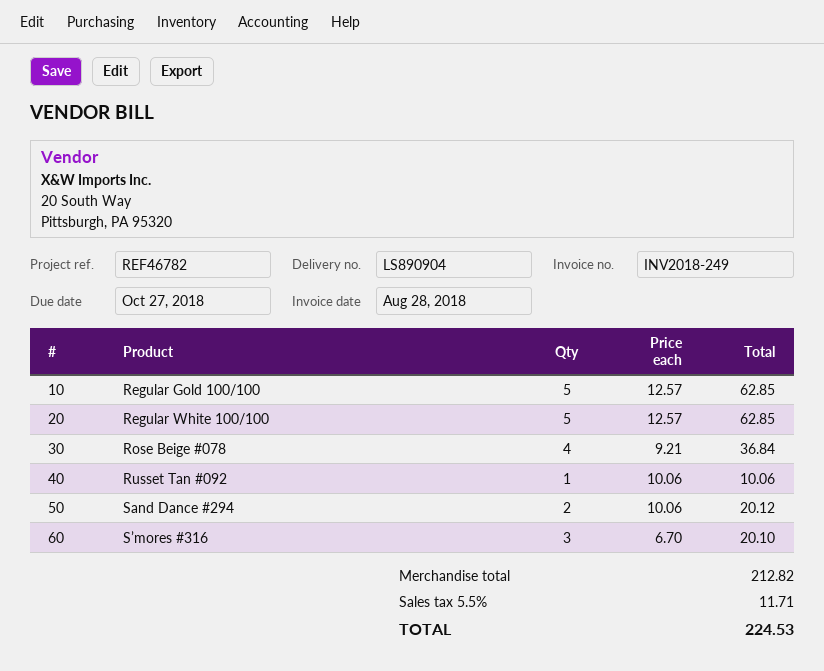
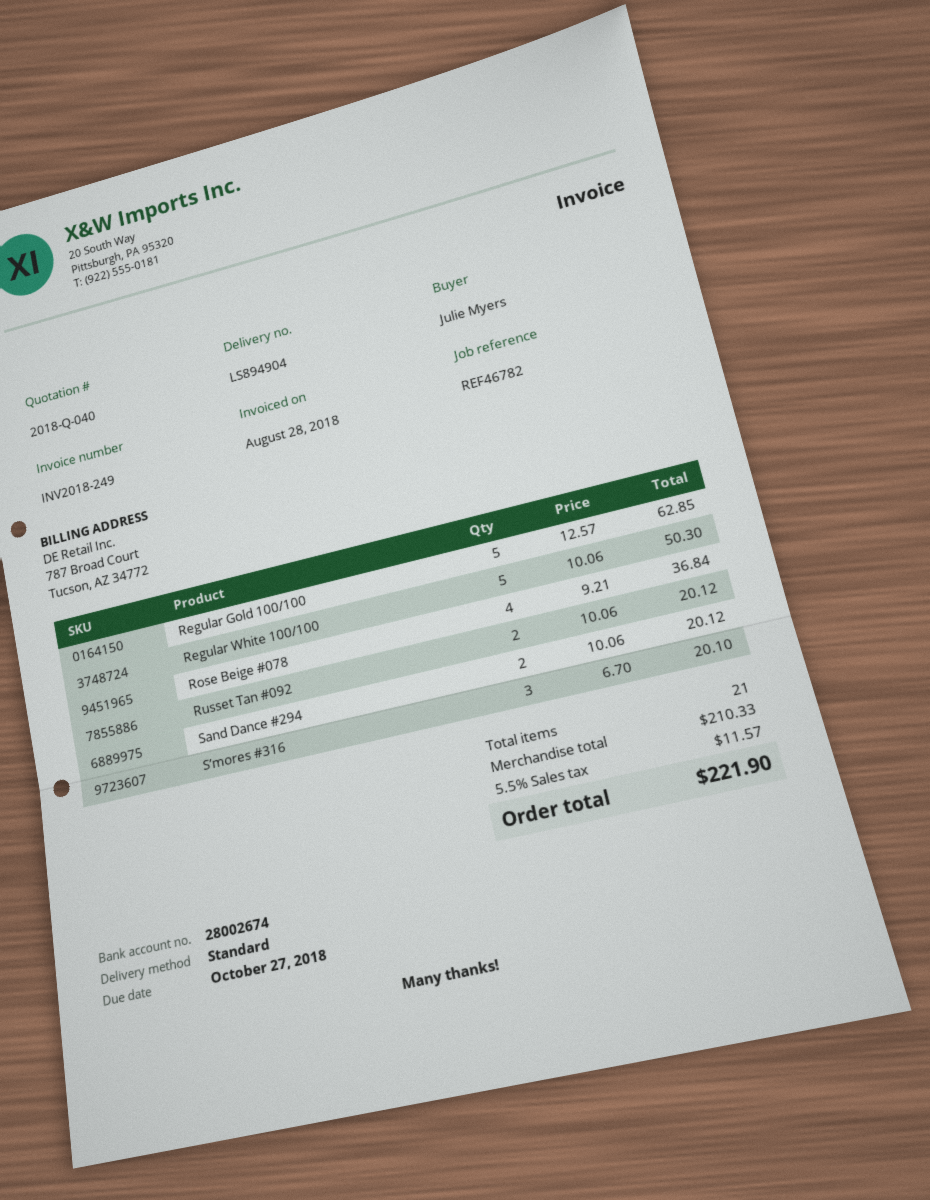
delivery note number: LS890904 -> LS894904
Regular White 100/100: 5 x 12.57 = 62.85 -> 5 x 10.06 = 50.30
Russet Tan #092: 1 x 10.06 = 10.06 -> 2 x 10.06 = 20.12
subtotal: 212.82 -> 210.33
tax: 5.5% = 11.71 -> 5.5% = 11.57
total: 224.53 -> 221.90

